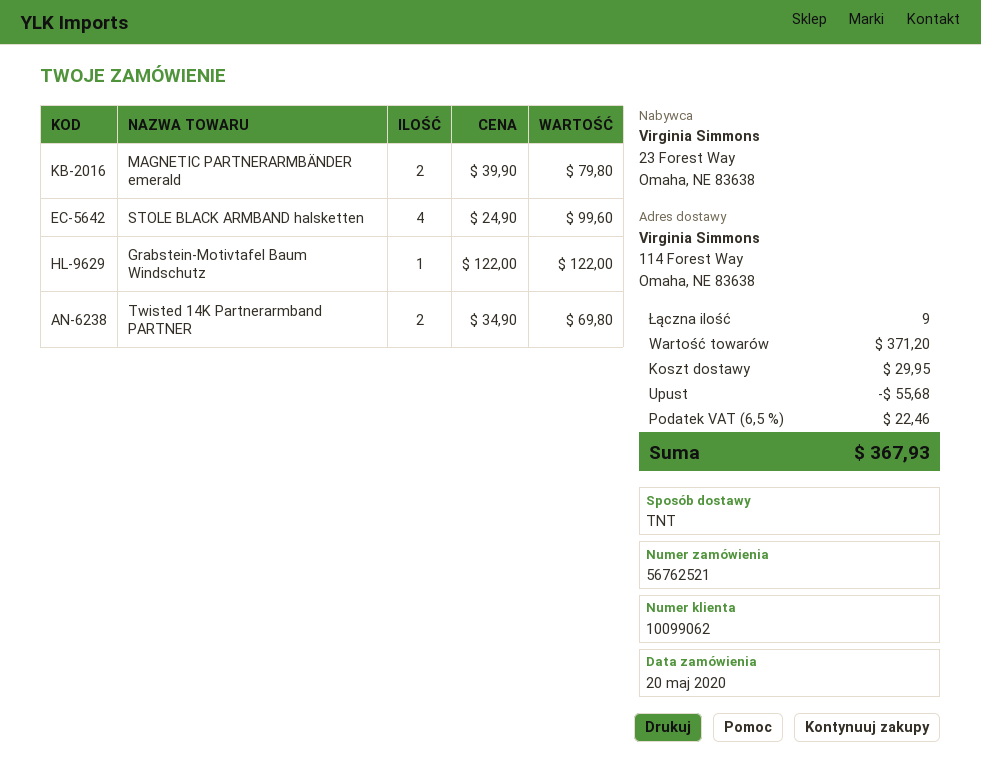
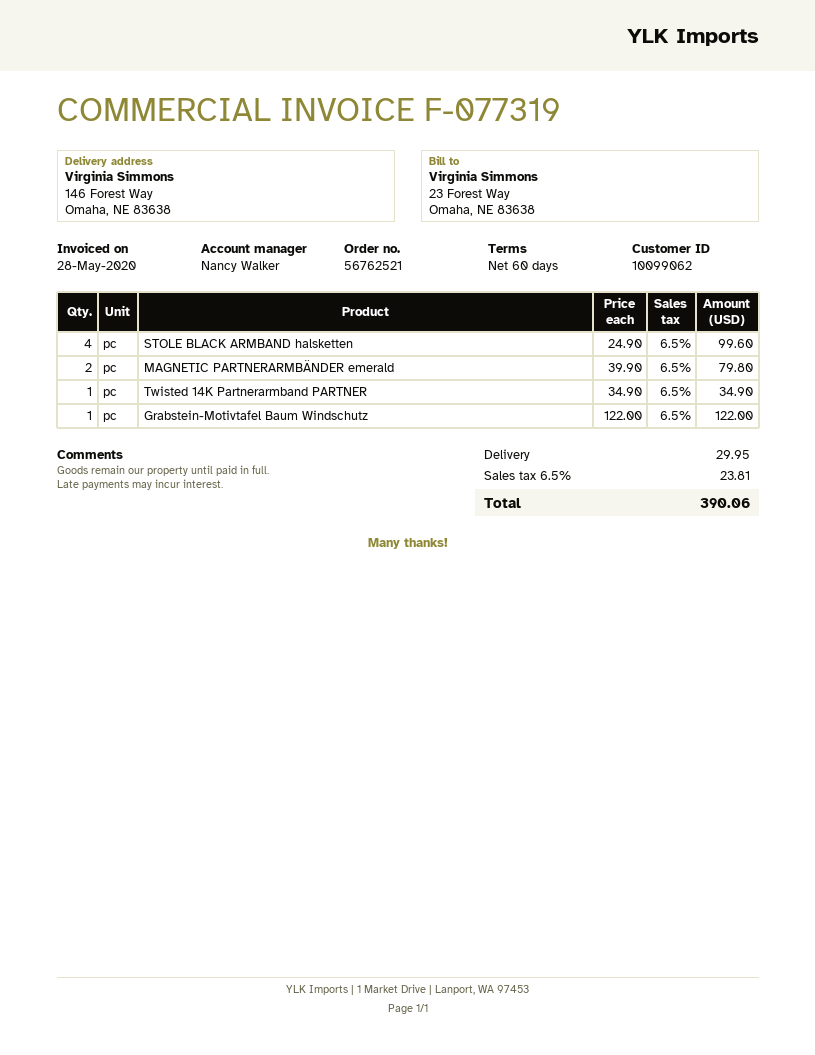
ship to: 114 Forest Way, Omaha, NE 83638 -> 146 Forest Way, Omaha, NE 83638
Twisted 14K Partnerarmband PARTNER: 2 x 34.90 = 69.80 -> 1 x 34.90 = 34.90
discount: 55.68 -> none
tax: 6.5% = 22.46 -> 6.5% = 23.81
total: 367.93 -> 390.06

